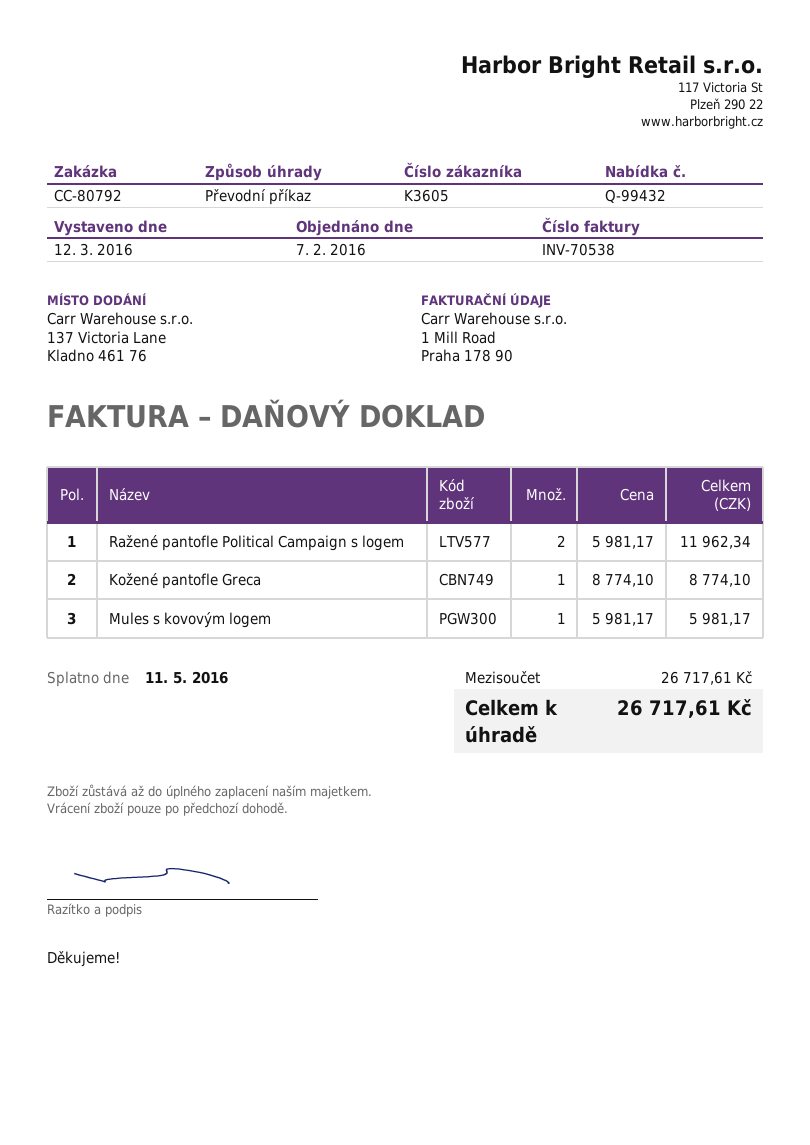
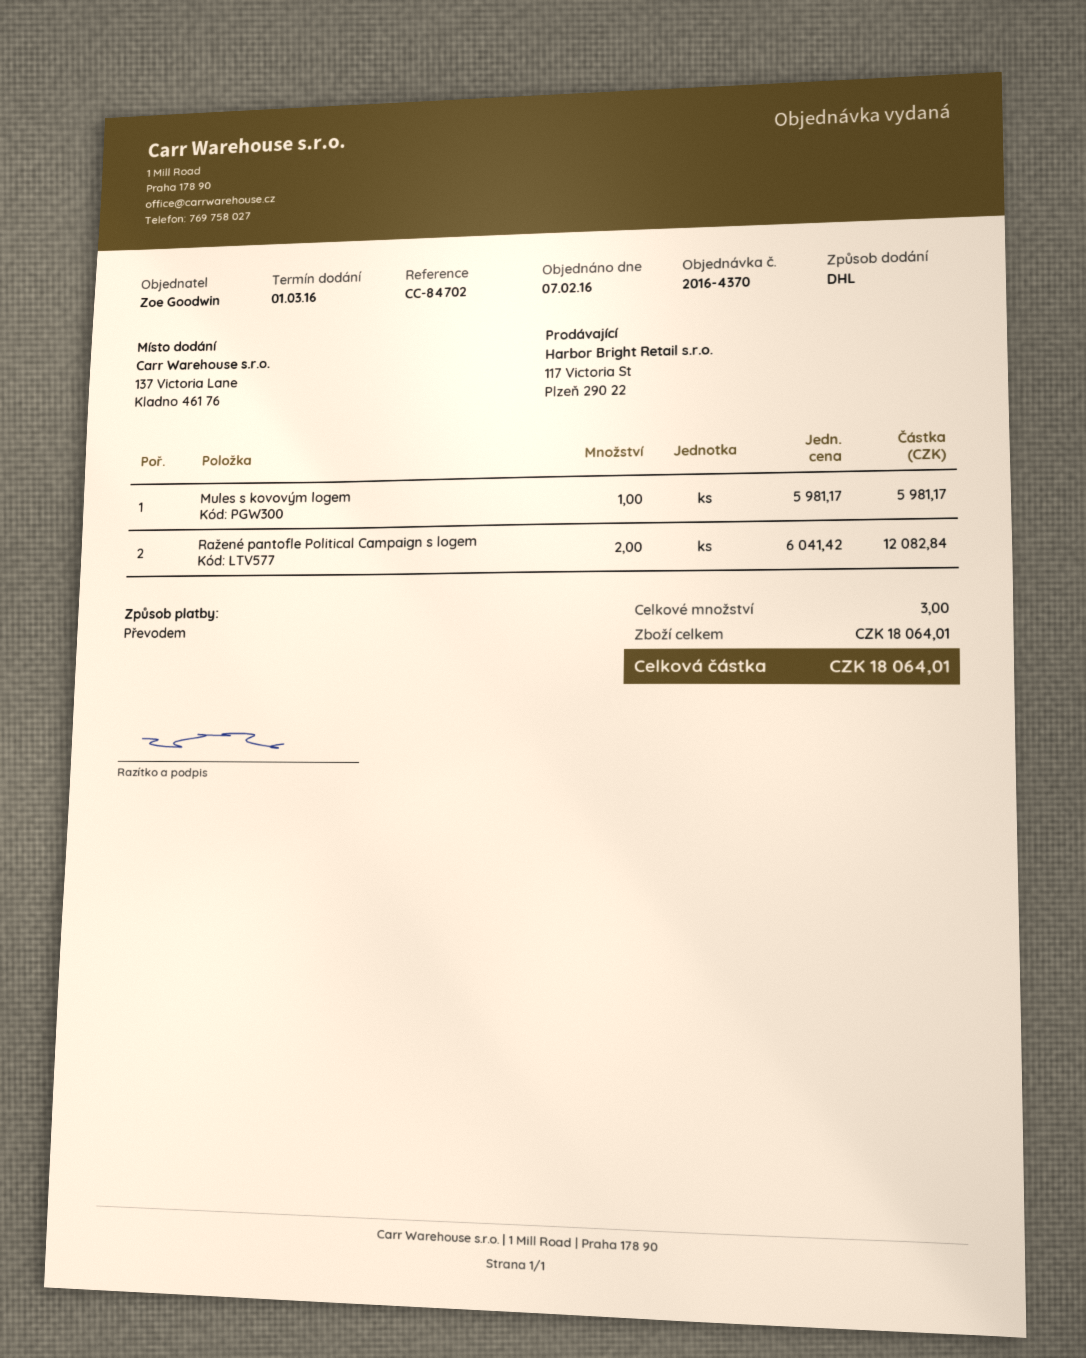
reference: CC-80792 -> CC-84702
Ražené pantofle Political Campaign s logem: 2 x 5981.17 = 11962.34 -> 2 x 6041.42 = 12082.84
Kožené pantofle Greca: 1 x 8774.10 = 8774.10 -> none
subtotal: 26717.61 -> 18064.01
total: 26717.61 -> 18064.01

